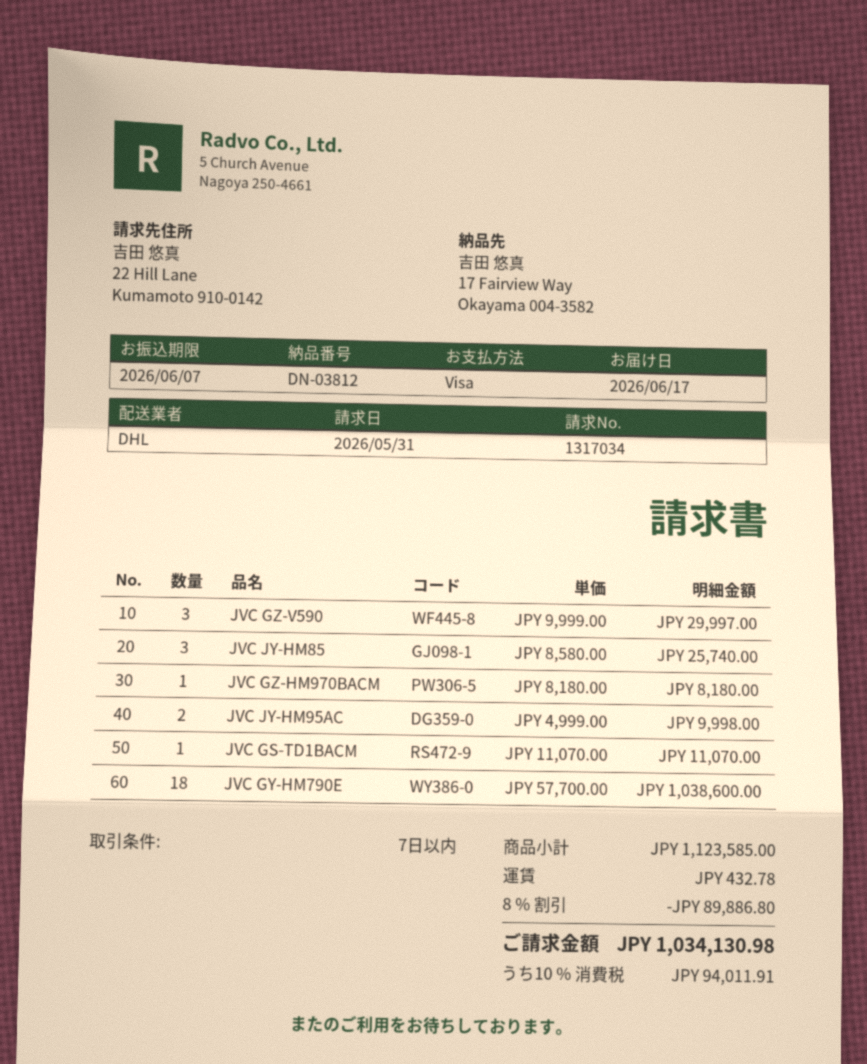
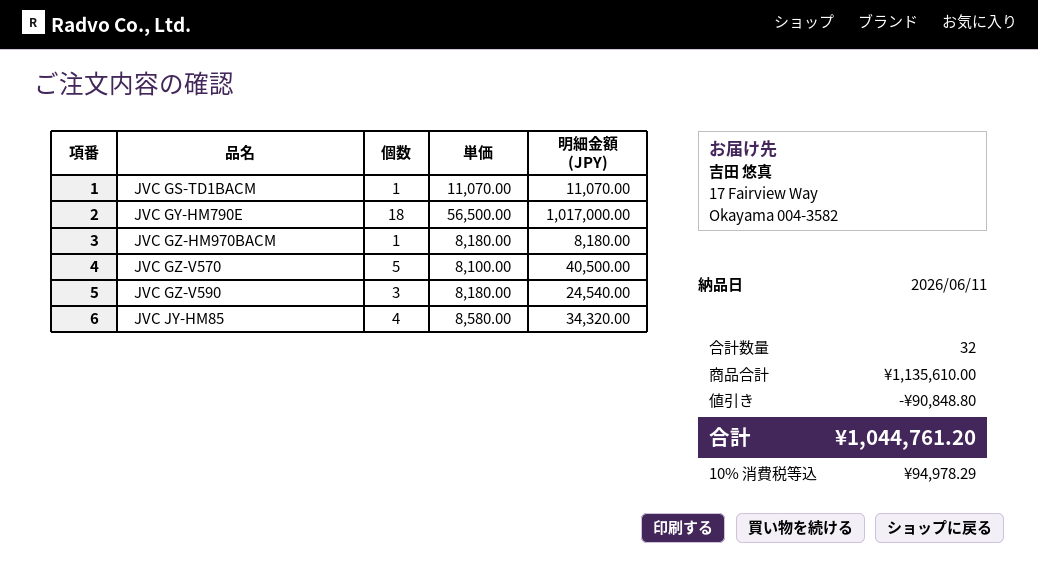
delivery date: 2026-06-17 -> 2026-06-11
JVC GZ-V590: 3 x 9999.00 = 29997.00 -> 3 x 8180.00 = 24540.00
JVC JY-HM85: 3 x 8580.00 = 25740.00 -> 4 x 8580.00 = 34320.00
JVC JY-HM95AC: 2 x 4999.00 = 9998.00 -> none
JVC GY-HM790E: 18 x 57700.00 = 1038600.00 -> 18 x 56500.00 = 1017000.00
JVC GZ-V570: none -> 5 x 8100.00 = 40500.00
subtotal: 1123585.00 -> 1135610.00
discount: 89886.80 -> 90848.80
shipping: 432.78 -> none
tax: 10% = 94011.91 -> 10% = 94978.29
total: 1034130.98 -> 1044761.20

